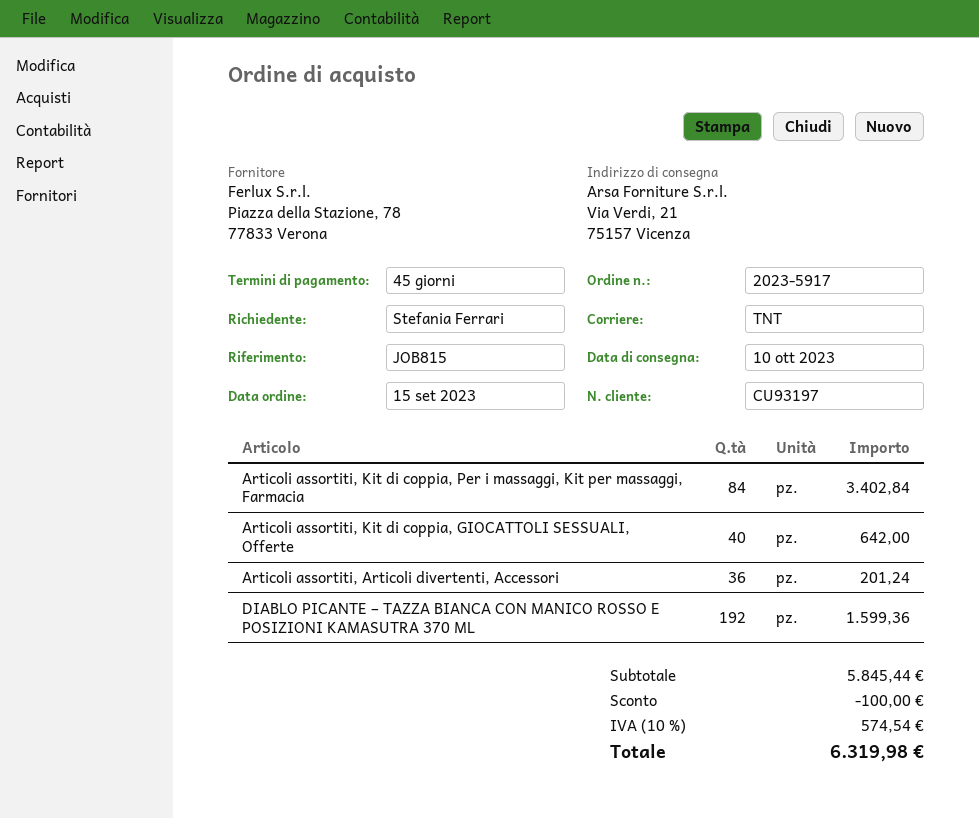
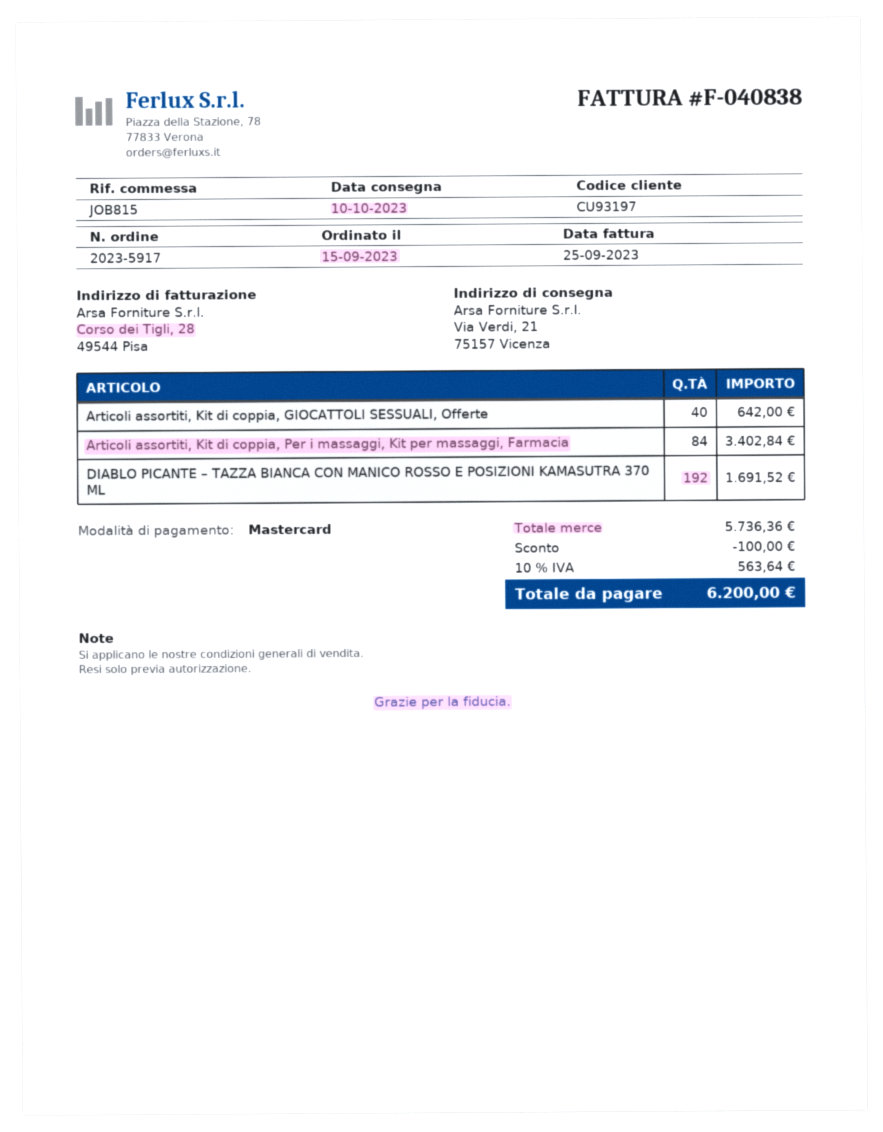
Articoli assortiti, Articoli divertenti, Accessori: 36 for 201.24 -> none
DIABLO PICANTE – TAZZA BIANCA CON MANICO ROSSO E POSIZIONI KAMASUTRA 370 ML: 192 for 1599.36 -> 192 for 1691.52
subtotal: 5845.44 -> 5736.36
tax: 10% = 574.54 -> 10% = 563.64
total: 6319.98 -> 6200.00

